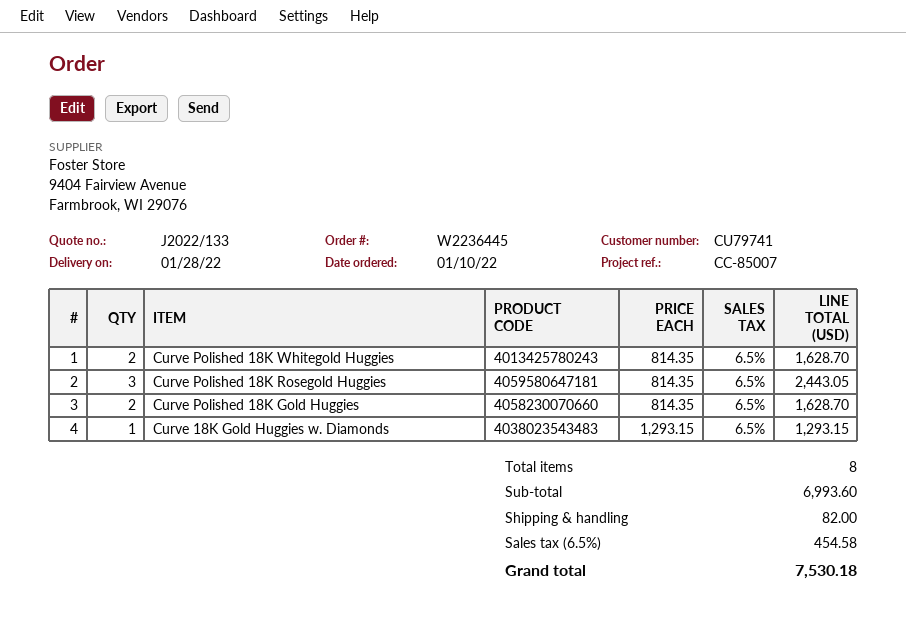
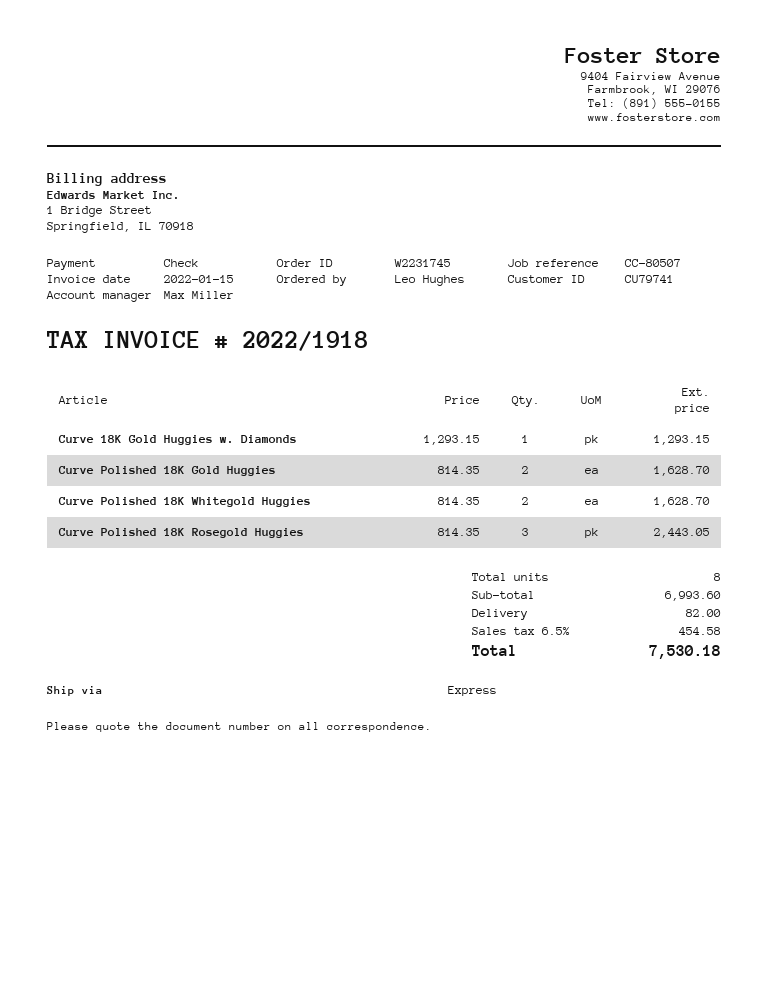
order number: W2236445 -> W2231745
reference: CC-85007 -> CC-80507

